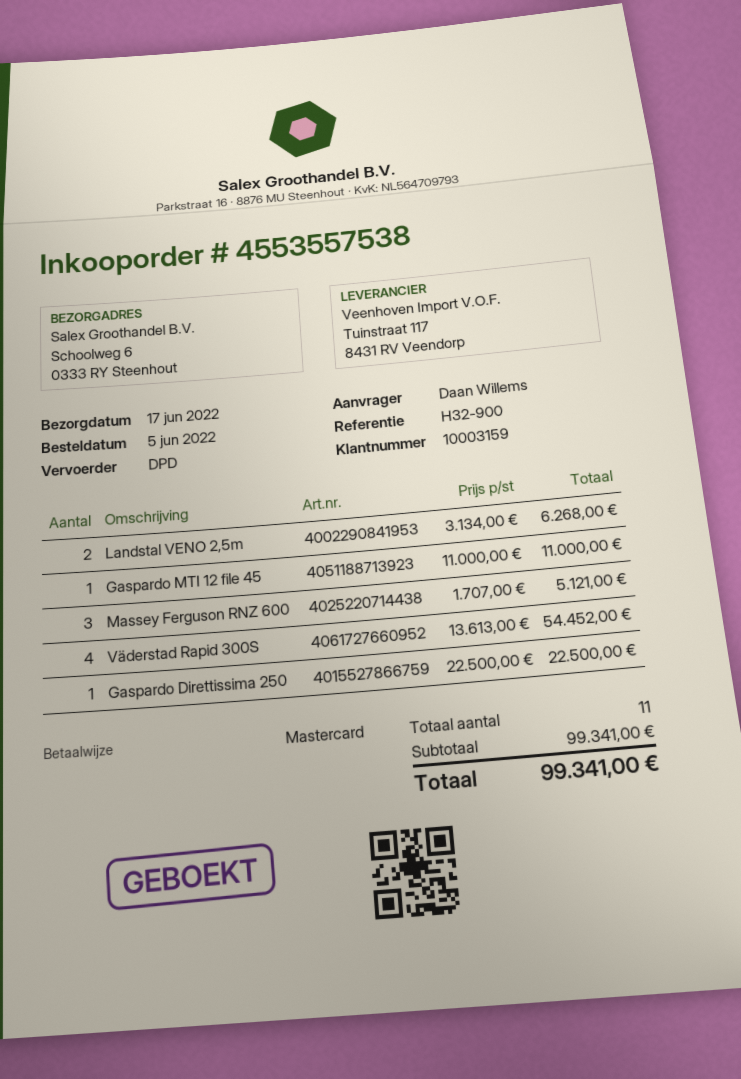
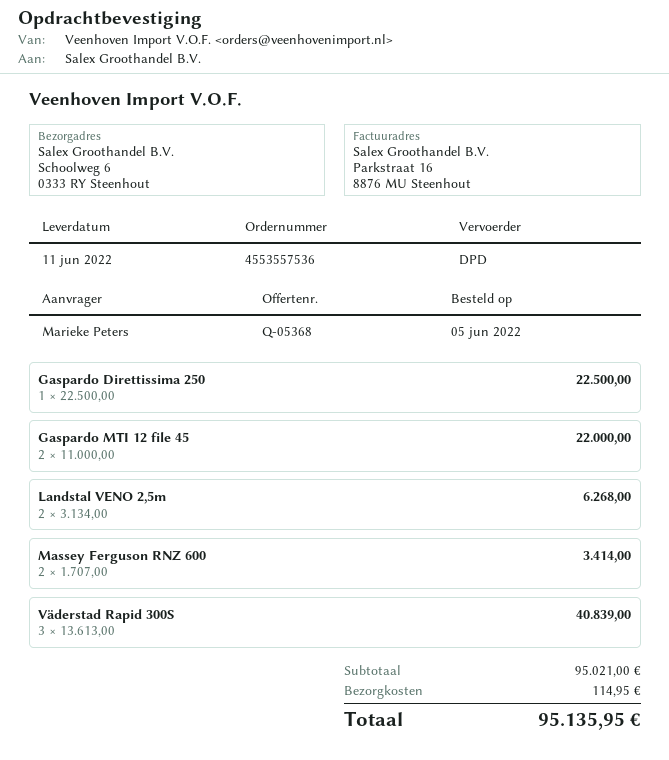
order number: 4553557538 -> 4553557536
delivery date: 2022-06-17 -> 2022-06-11
ordered by: Daan Willems -> Marieke Peters
Gaspardo MTI 12 file 45: 1 x 11000.00 = 11000.00 -> 2 x 11000.00 = 22000.00
Massey Ferguson RNZ 600: 3 x 1707.00 = 5121.00 -> 2 x 1707.00 = 3414.00
Väderstad Rapid 300S: 4 x 13613.00 = 54452.00 -> 3 x 13613.00 = 40839.00
subtotal: 99341.00 -> 95021.00
shipping: none -> 114.95
total: 99341.00 -> 95135.95

